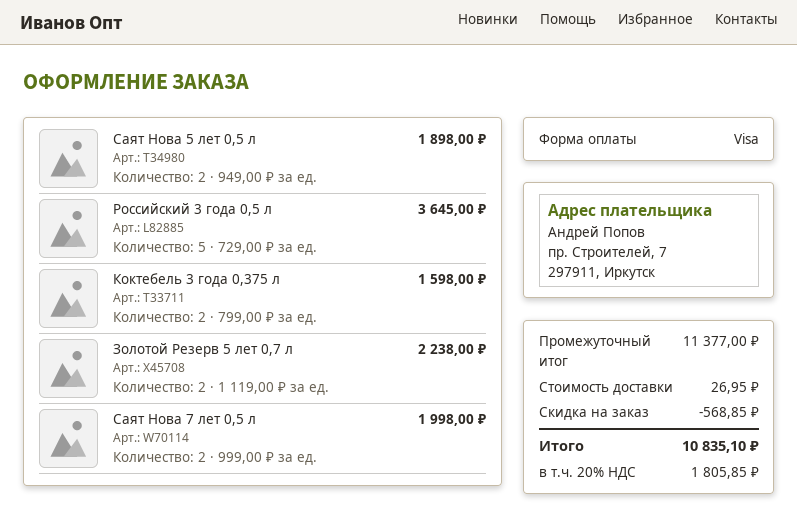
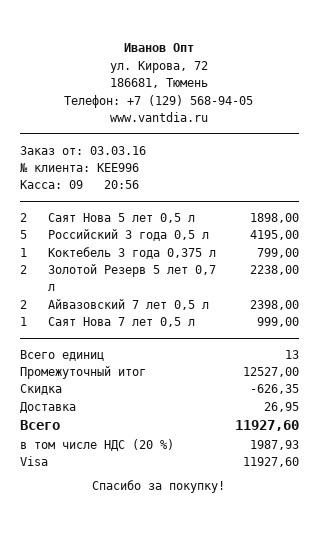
Российский 3 года 0,5 л: 5 for 3645.00 -> 5 for 4195.00
Коктебель 3 года 0,375 л: 2 for 1598.00 -> 1 for 799.00
Саят Нова 7 лет 0,5 л: 2 for 1998.00 -> 1 for 999.00
Айвазовский 7 лет 0,5 л: none -> 2 for 2398.00
subtotal: 11377.00 -> 12527.00
discount: 568.85 -> 626.35
tax: 20% = 1805.85 -> 20% = 1987.93
total: 10835.10 -> 11927.60

